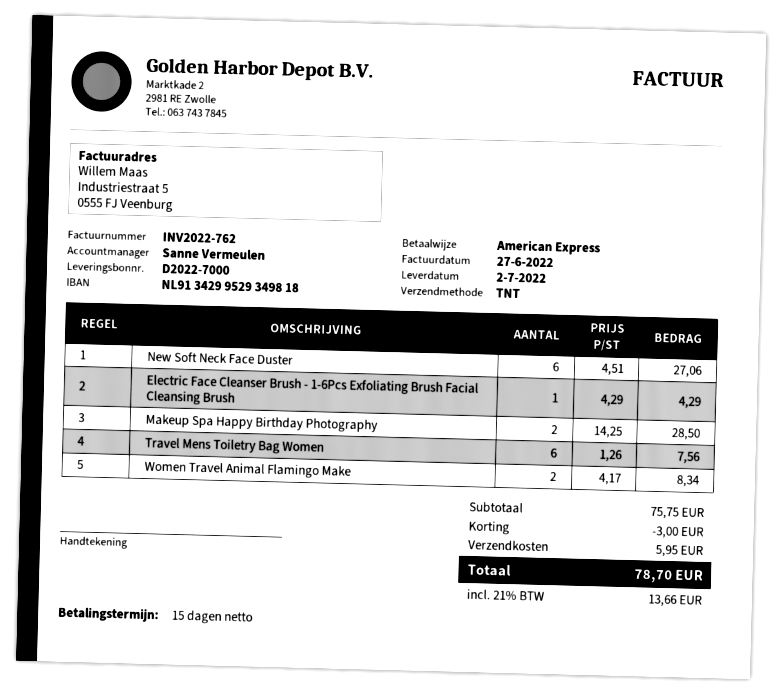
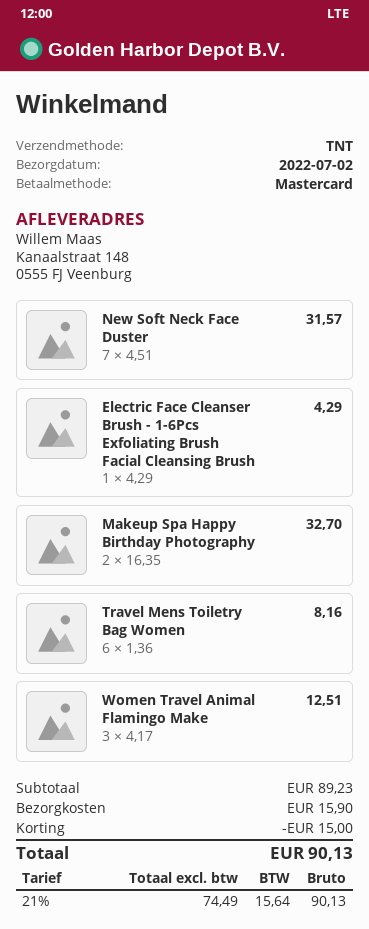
payment method: American Express -> Mastercard
New Soft Neck Face Duster: 6 x 4.51 = 27.06 -> 7 x 4.51 = 31.57
Makeup Spa Happy Birthday Photography: 2 x 14.25 = 28.50 -> 2 x 16.35 = 32.70
Travel Mens Toiletry Bag Women: 6 x 1.26 = 7.56 -> 6 x 1.36 = 8.16
Women Travel Animal Flamingo Make: 2 x 4.17 = 8.34 -> 3 x 4.17 = 12.51
subtotal: 75.75 -> 89.23
discount: 3.00 -> 15.00
shipping: 5.95 -> 15.90
tax: 21% = 13.66 -> 21% = 15.64
total: 78.70 -> 90.13

